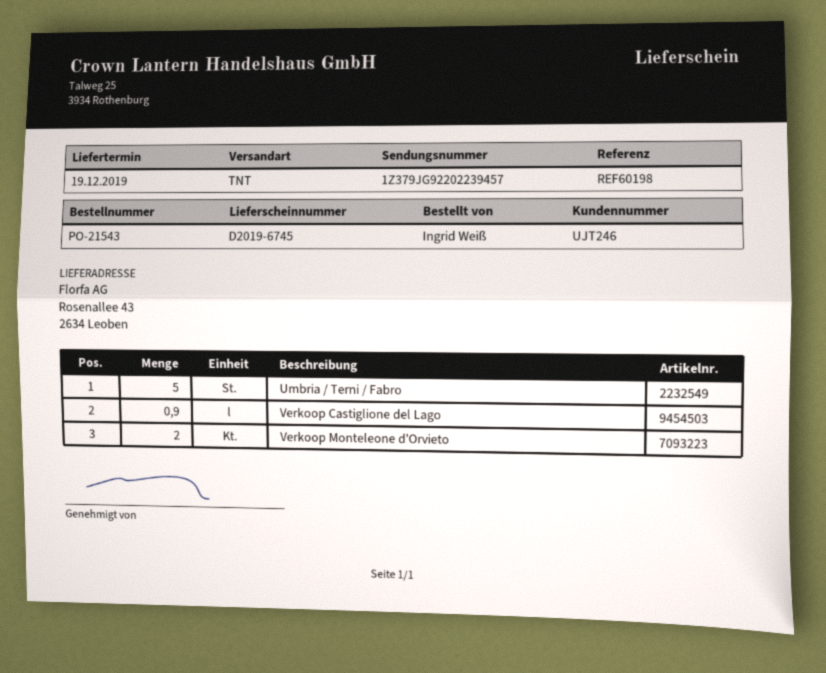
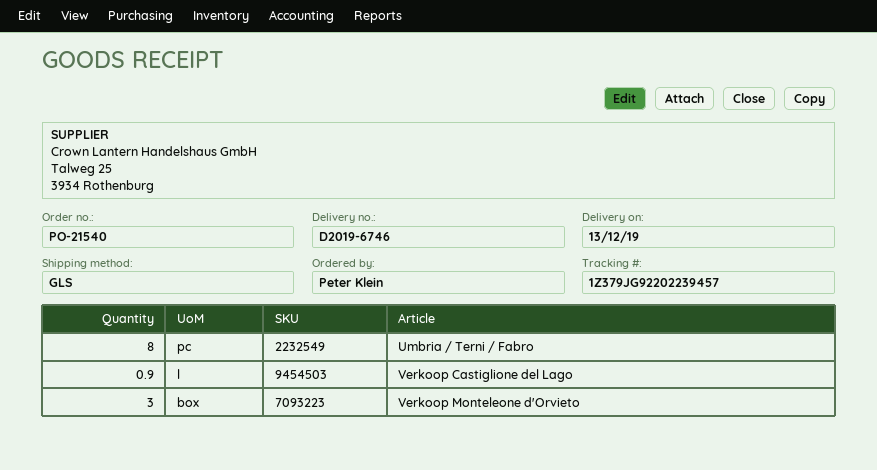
order number: PO-21543 -> PO-21540
delivery note number: D2019-6745 -> D2019-6746
delivery date: 2019-12-19 -> 2019-12-13
ordered by: Ingrid Weiß -> Peter Klein
shipping method: TNT -> GLS
Umbria / Terni / Fabro: 5 -> 8
Verkoop Monteleone d'Orvieto: 2 -> 3

